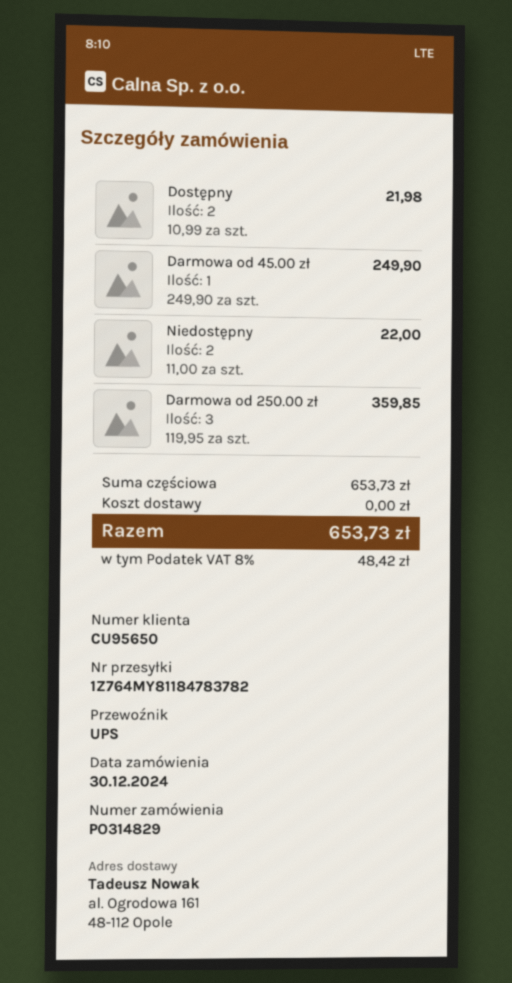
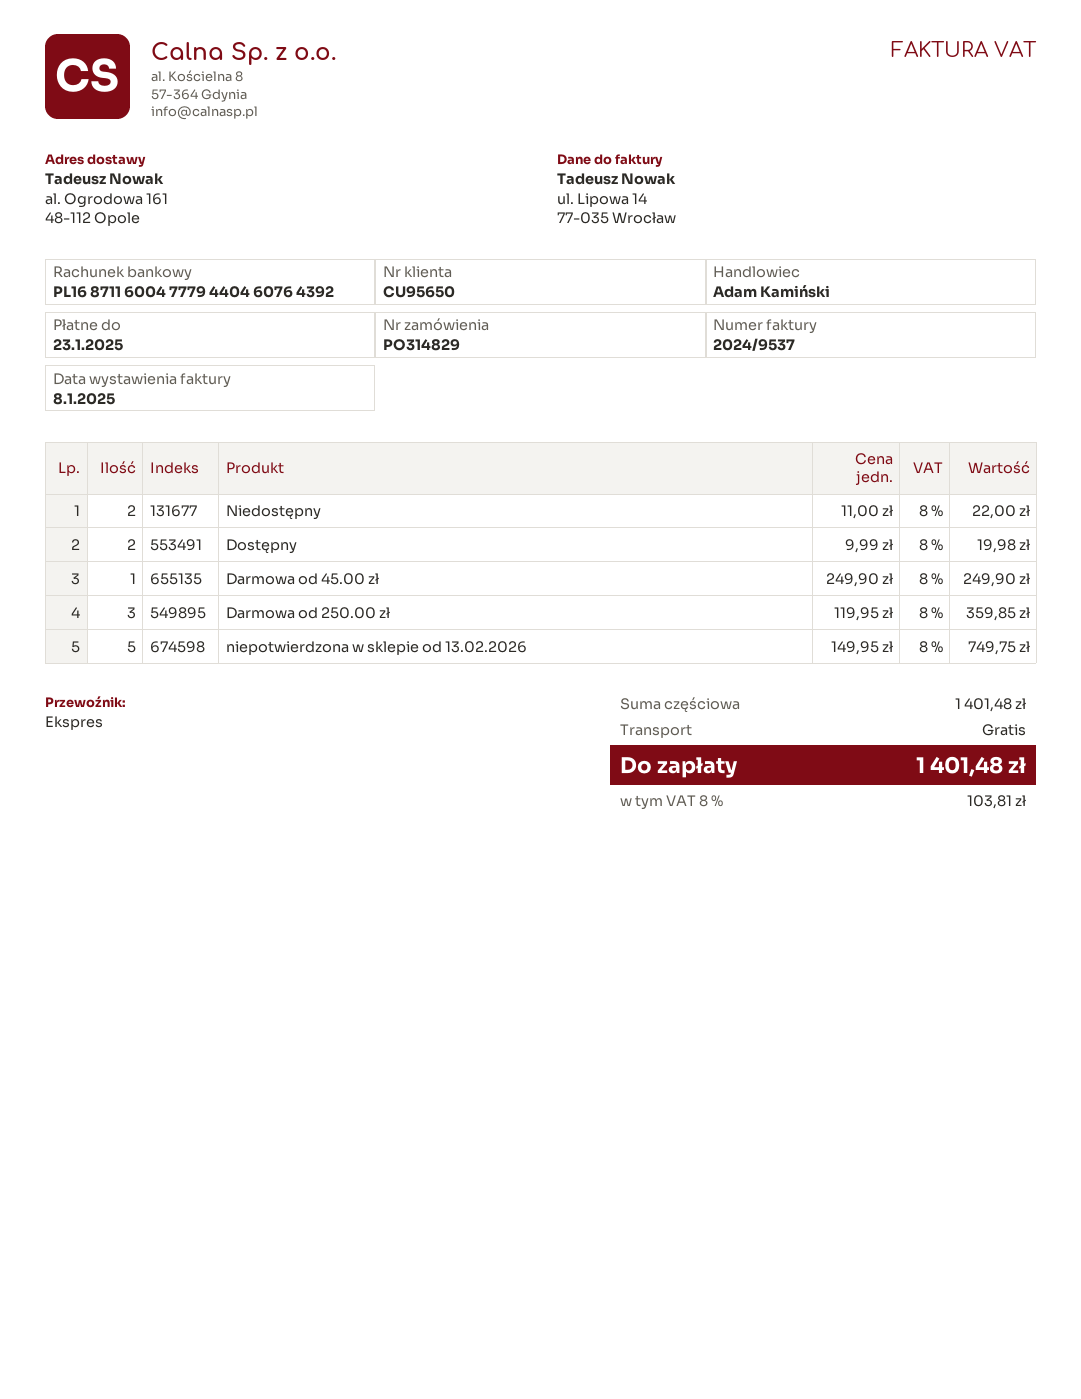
shipping method: UPS -> express
Dostępny: 2 x 10.99 = 21.98 -> 2 x 9.99 = 19.98
niepotwierdzona w sklepie od 13.02.2026: none -> 5 x 149.95 = 749.75
subtotal: 653.73 -> 1401.48
tax: 8% = 48.42 -> 8% = 103.81
total: 653.73 -> 1401.48

